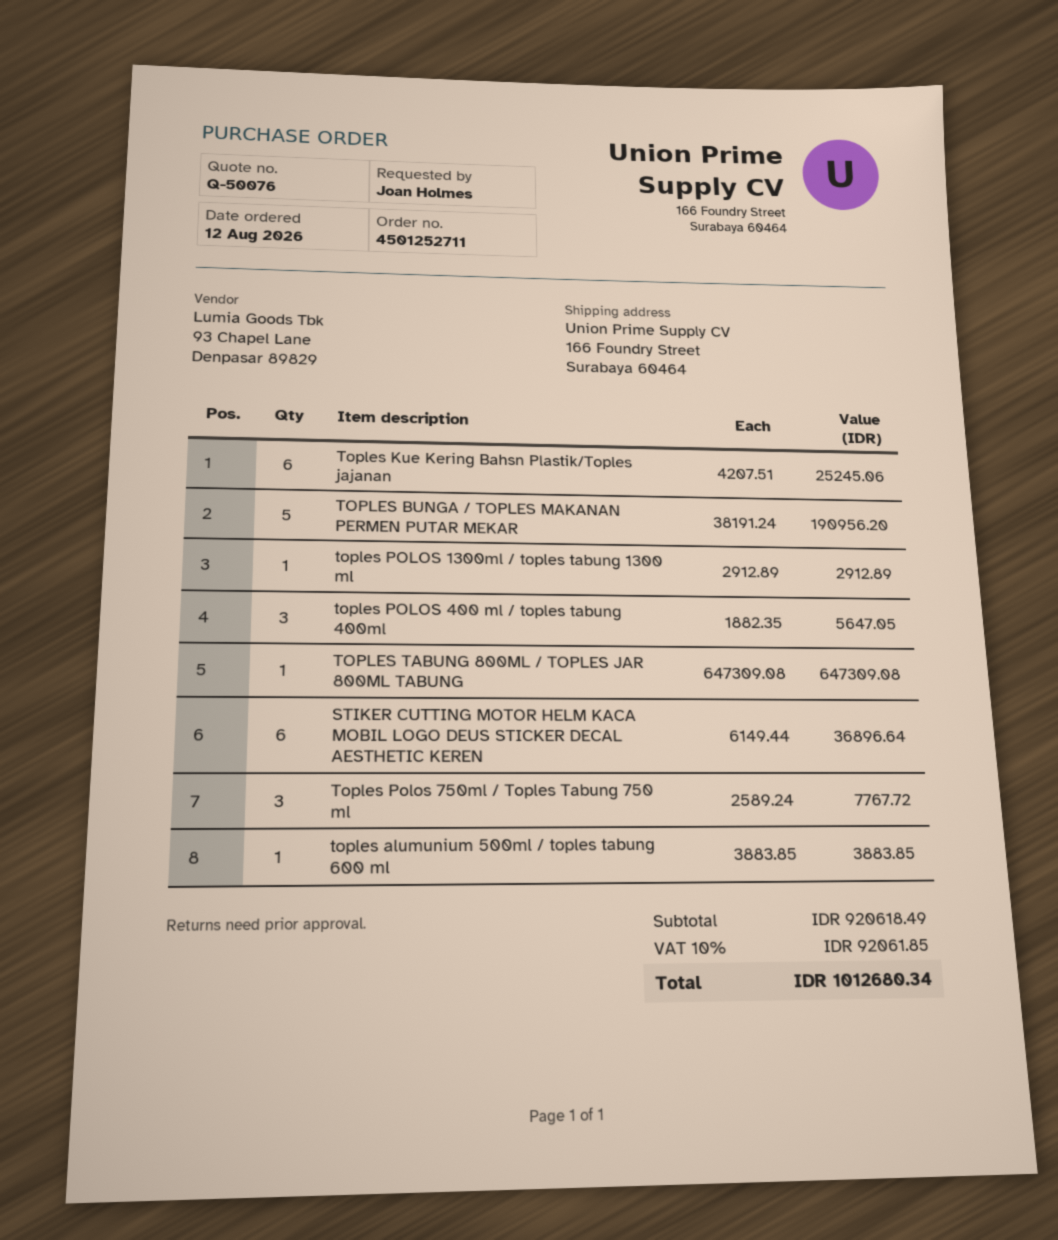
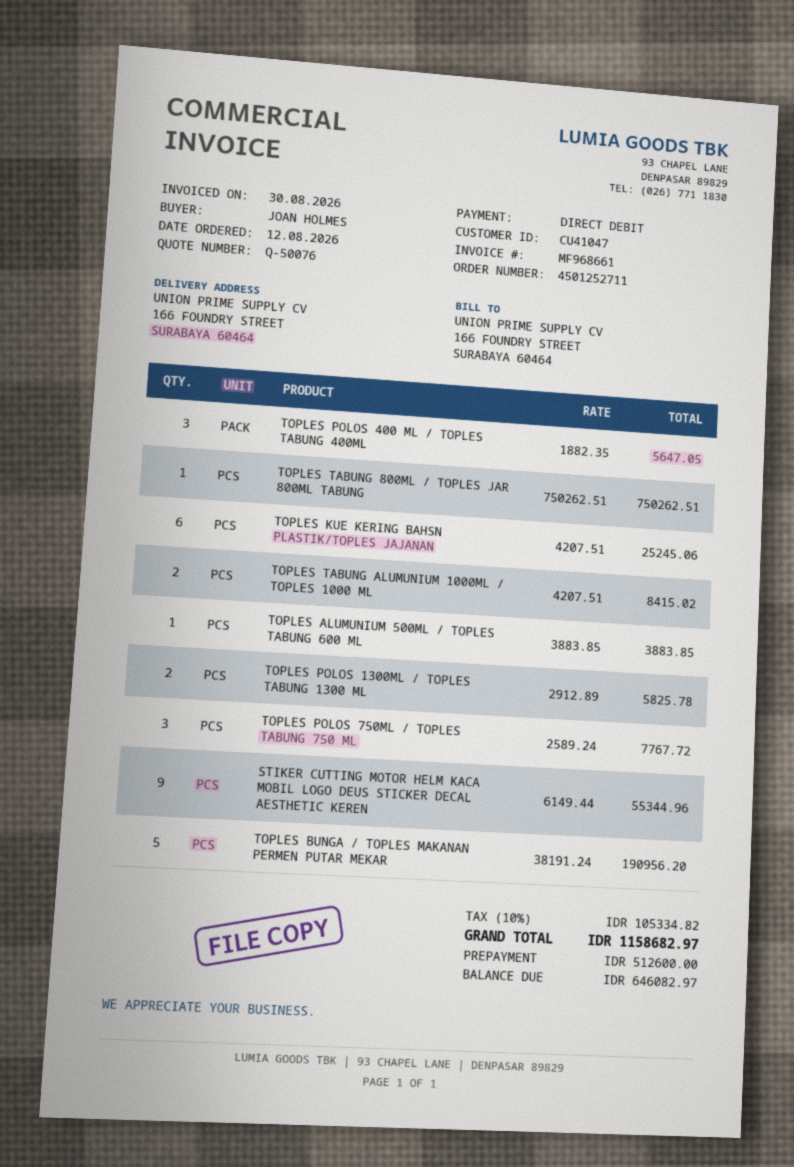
toples POLOS 1300ml / toples tabung 1300 ml: 1 x 2912.89 = 2912.89 -> 2 x 2912.89 = 5825.78
TOPLES TABUNG 800ML / TOPLES JAR 800ML TABUNG: 1 x 647309.08 = 647309.08 -> 1 x 750262.51 = 750262.51
STIKER CUTTING MOTOR HELM KACA MOBIL LOGO DEUS STICKER DECAL AESTHETIC KEREN: 6 x 6149.44 = 36896.64 -> 9 x 6149.44 = 55344.96
TOPLES TABUNG ALUMUNIUM 1000ML / TOPLES 1000 ML: none -> 2 x 4207.51 = 8415.02
tax: 10% = 92061.85 -> 10% = 105334.82
total: 1012680.34 -> 1158682.97

